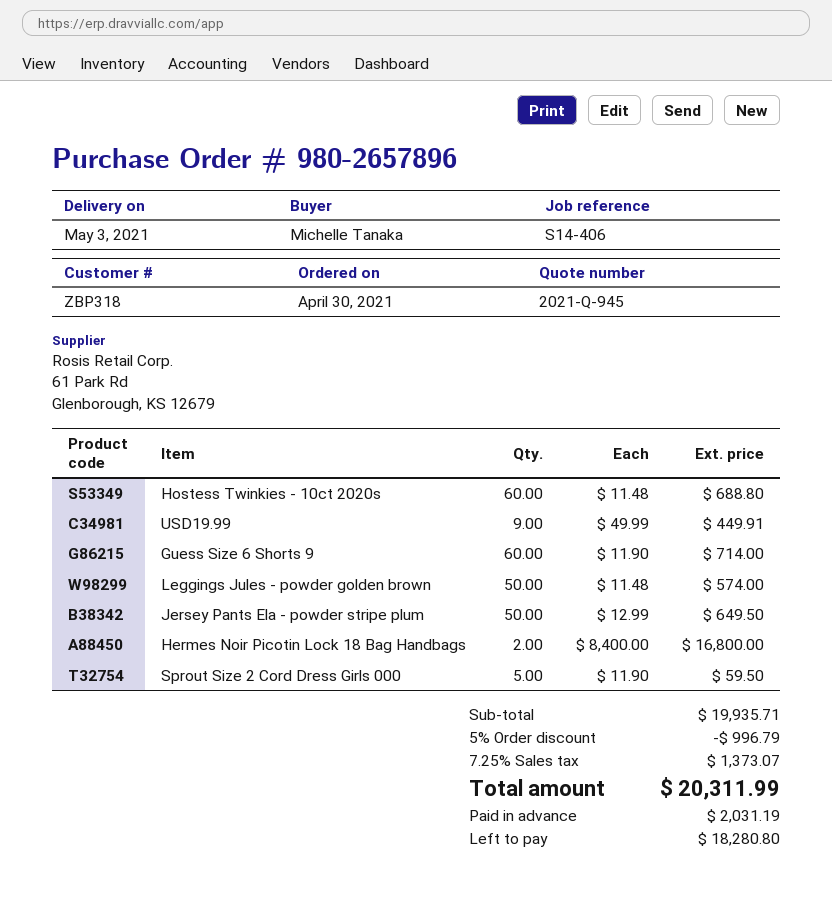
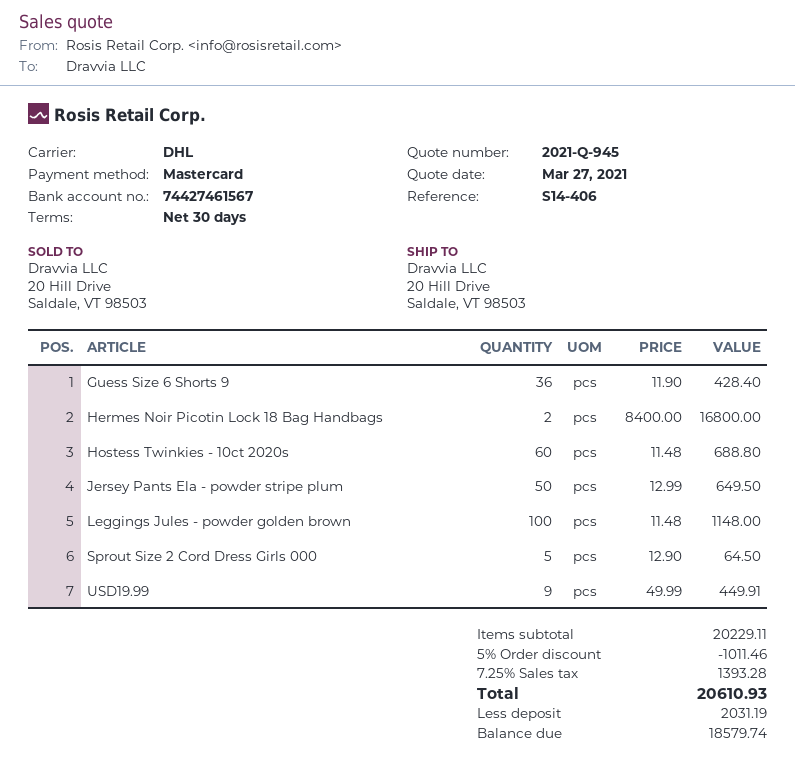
Guess Size 6 Shorts 9: 60 x 11.90 = 714.00 -> 36 x 11.90 = 428.40
Leggings Jules - powder golden brown: 50 x 11.48 = 574.00 -> 100 x 11.48 = 1148.00
Sprout Size 2 Cord Dress Girls 000: 5 x 11.90 = 59.50 -> 5 x 12.90 = 64.50
subtotal: 19935.71 -> 20229.11
discount: 5% = 996.79 -> 5% = 1011.46
tax: 7.25% = 1373.07 -> 7.25% = 1393.28
total: 20311.99 -> 20610.93
balance: 18280.80 -> 18579.74

